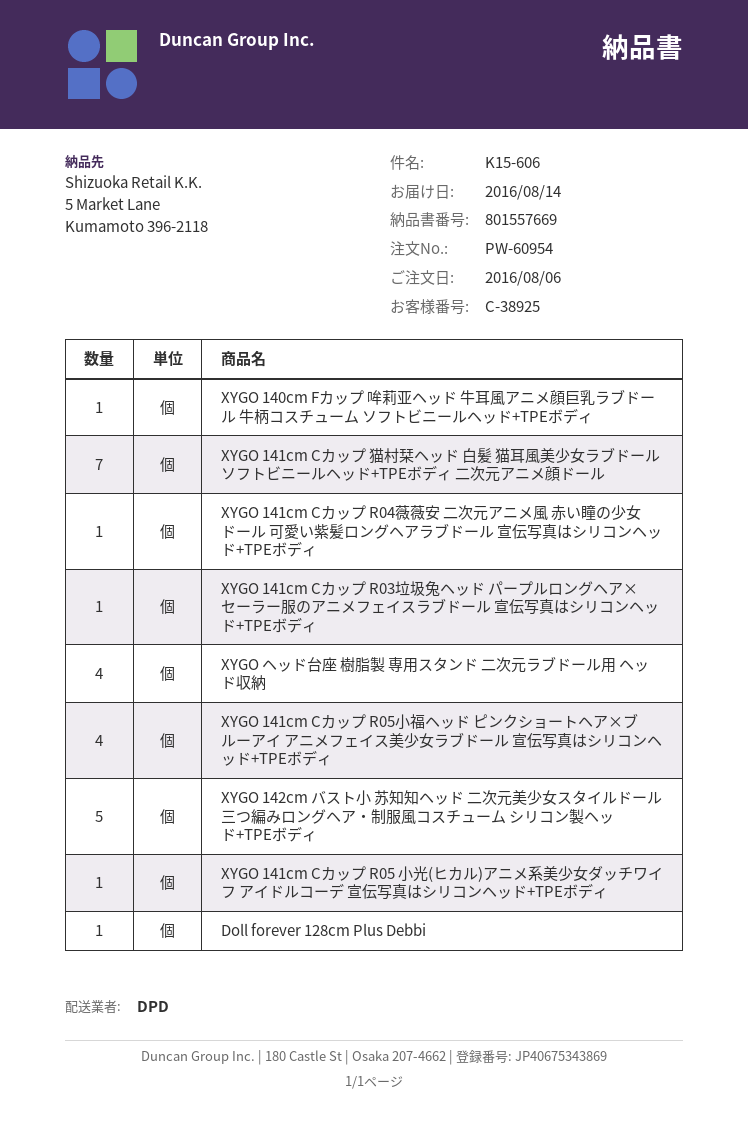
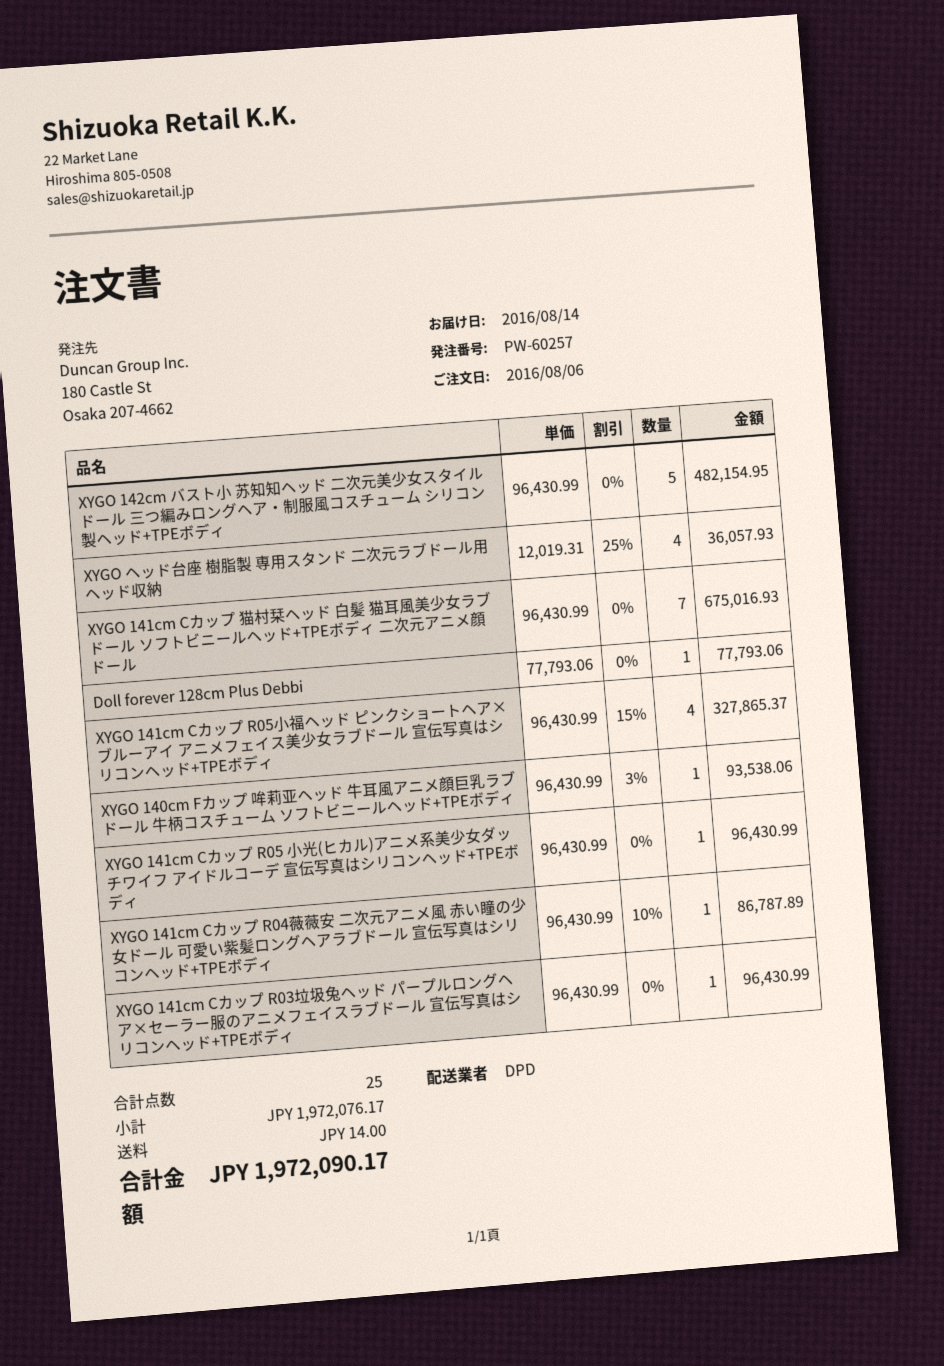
order number: PW-60954 -> PW-60257

